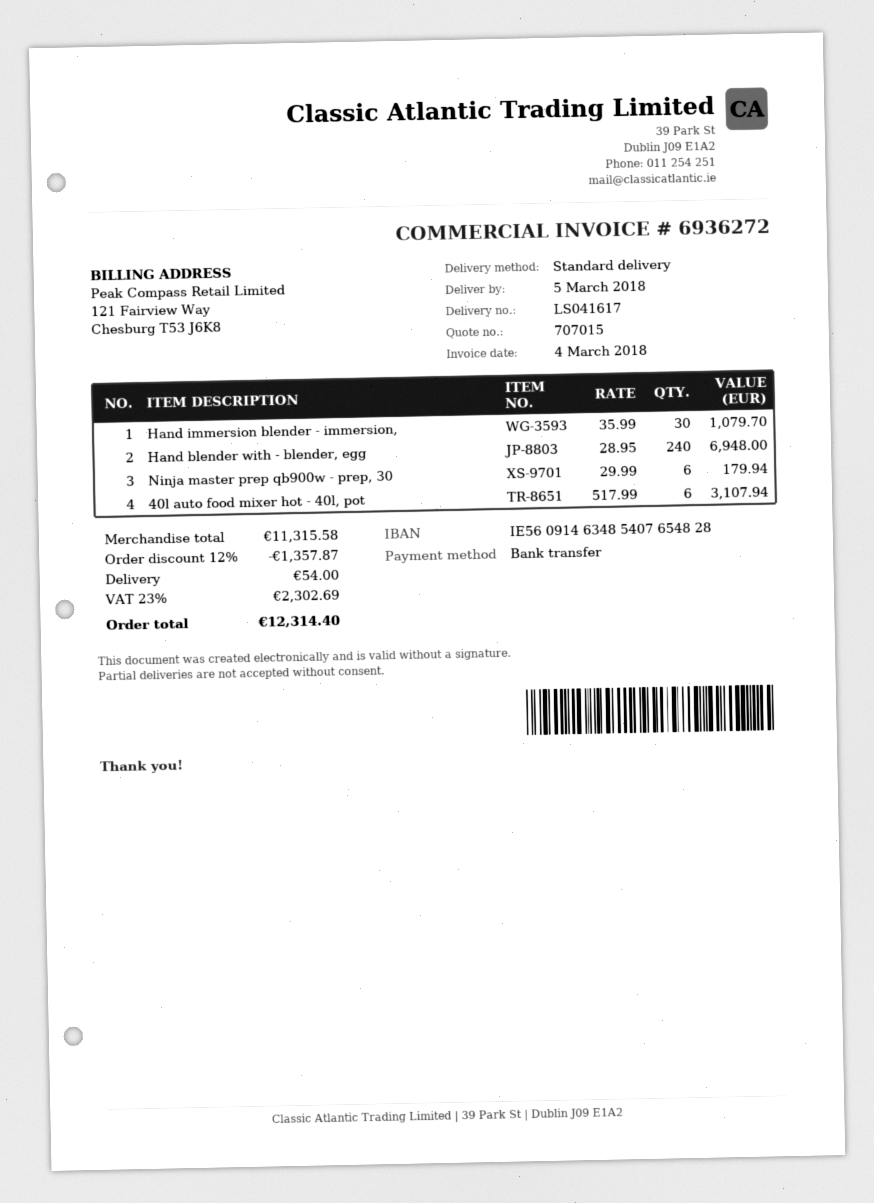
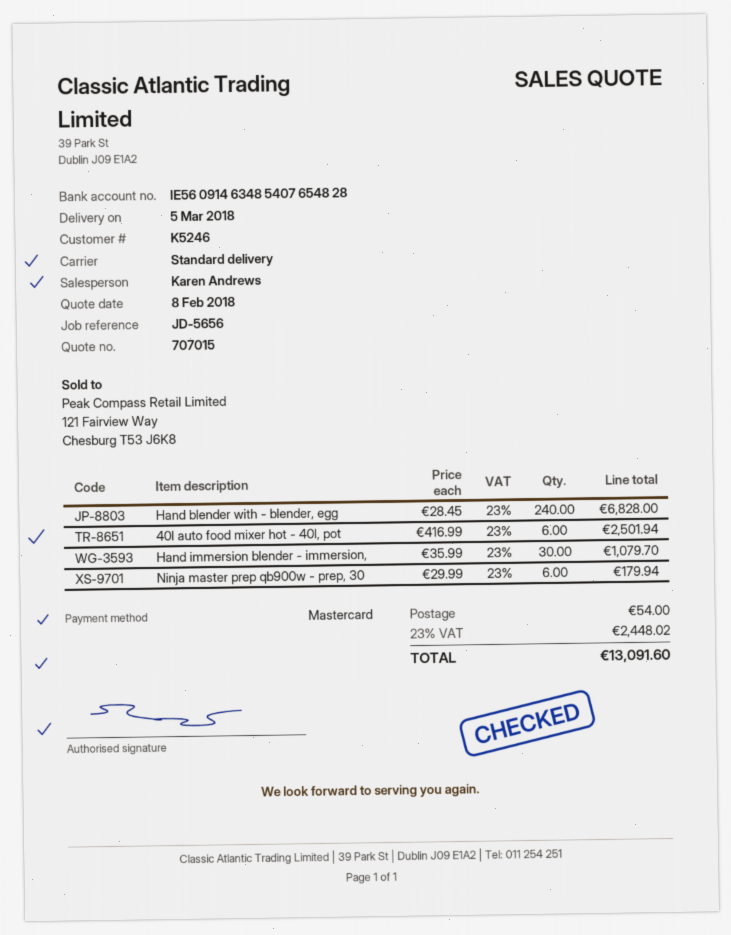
payment method: bank transfer -> Mastercard
Hand blender with - blender, egg: 240 x 28.95 = 6948.00 -> 240 x 28.45 = 6828.00
40l auto food mixer hot - 40l, pot: 6 x 517.99 = 3107.94 -> 6 x 416.99 = 2501.94
discount: 12% = 1357.87 -> none
tax: 23% = 2302.69 -> 23% = 2448.02
total: 12314.40 -> 13091.60

